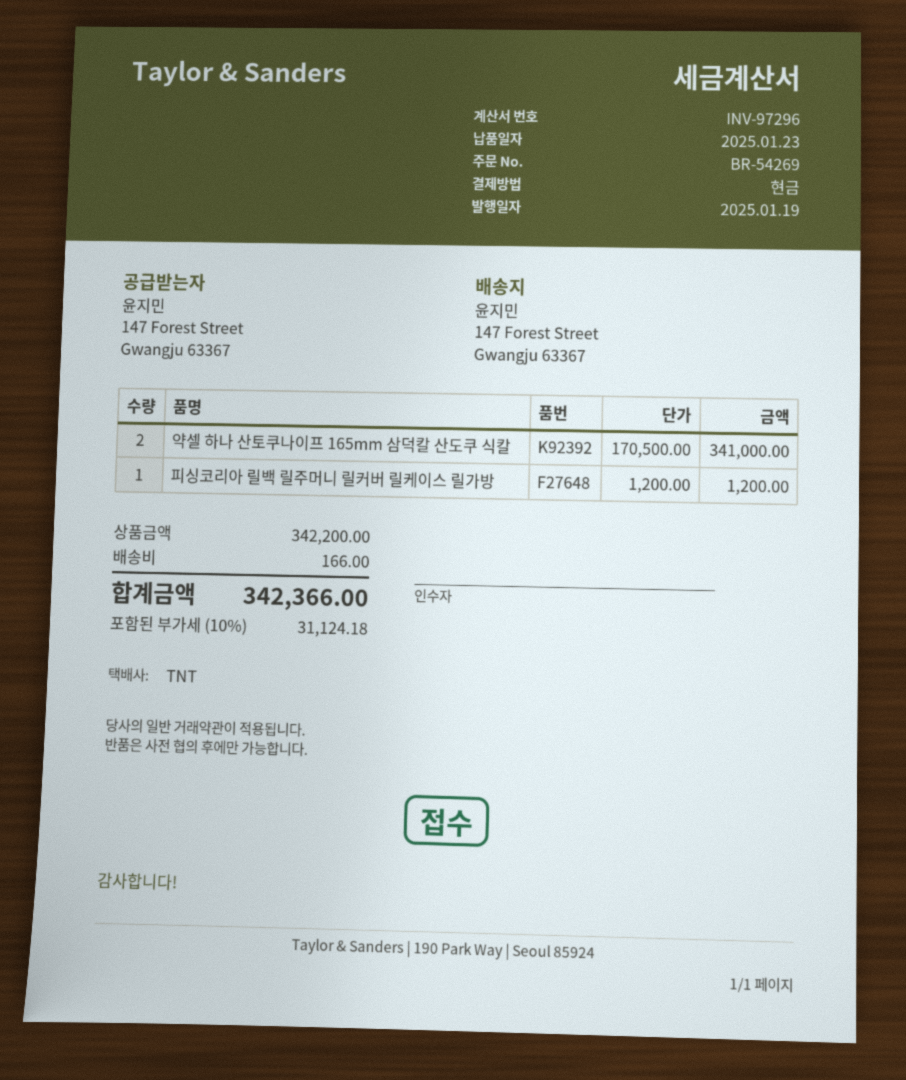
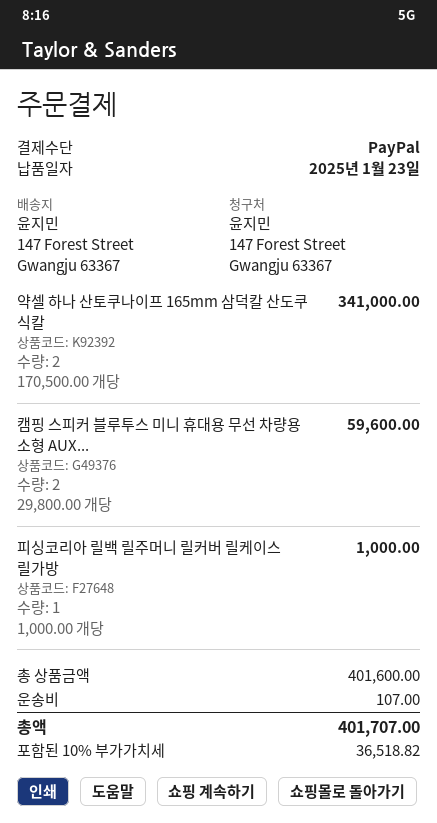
payment method: cash -> PayPal
피싱코리아 릴백 릴주머니 릴커버 릴케이스 릴가방: 1 x 1200.00 = 1200.00 -> 1 x 1000.00 = 1000.00
캠핑 스피커 블루투스 미니 휴대용 무선 차량용 소형 AUX...: none -> 2 x 29800.00 = 59600.00
subtotal: 342200.00 -> 401600.00
shipping: 166.00 -> 107.00
tax: 10% = 31124.18 -> 10% = 36518.82
total: 342366.00 -> 401707.00

